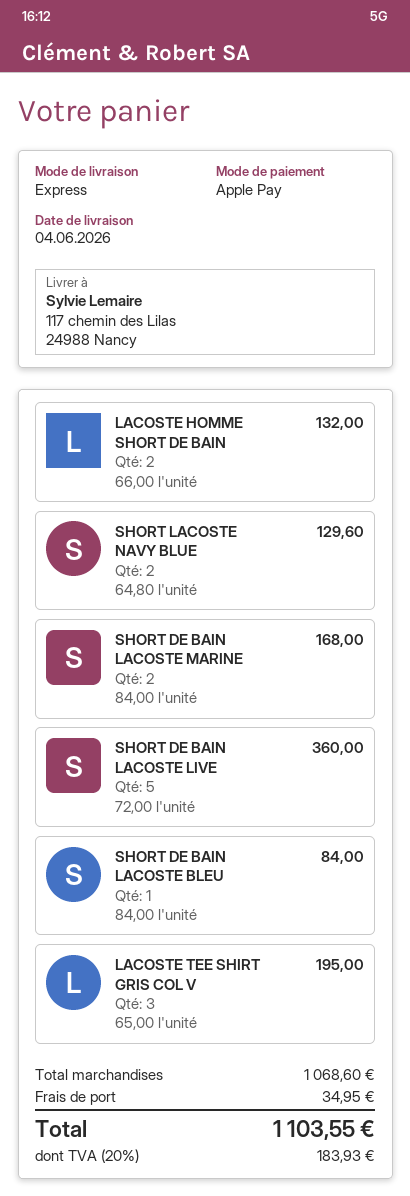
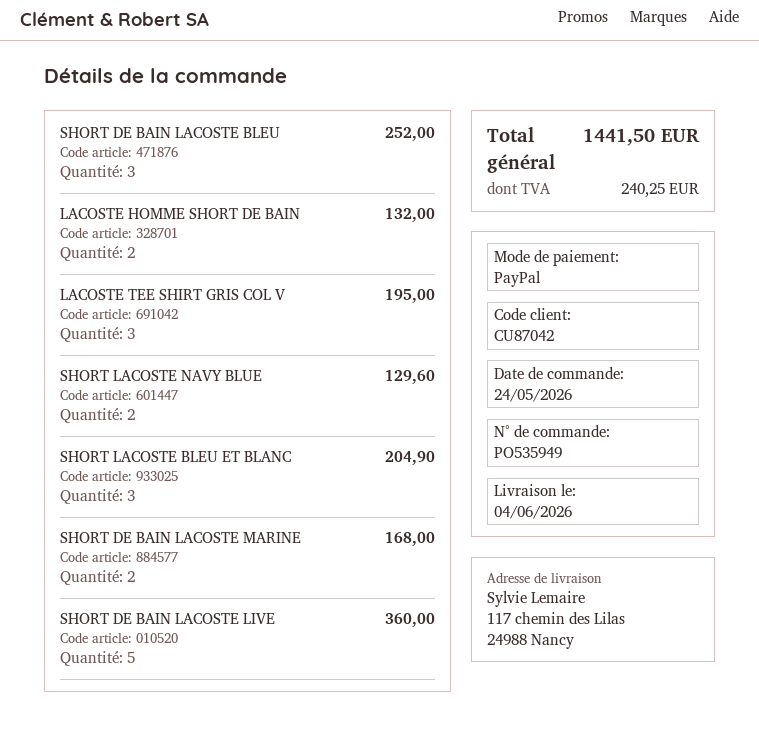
payment method: Apple Pay -> PayPal
SHORT DE BAIN LACOSTE BLEU: 1 for 84.00 -> 3 for 252.00
SHORT LACOSTE BLEU ET BLANC: none -> 3 for 204.90
shipping: 34.95 -> none
tax: 183.93 -> 240.25
total: 1103.55 -> 1441.50

